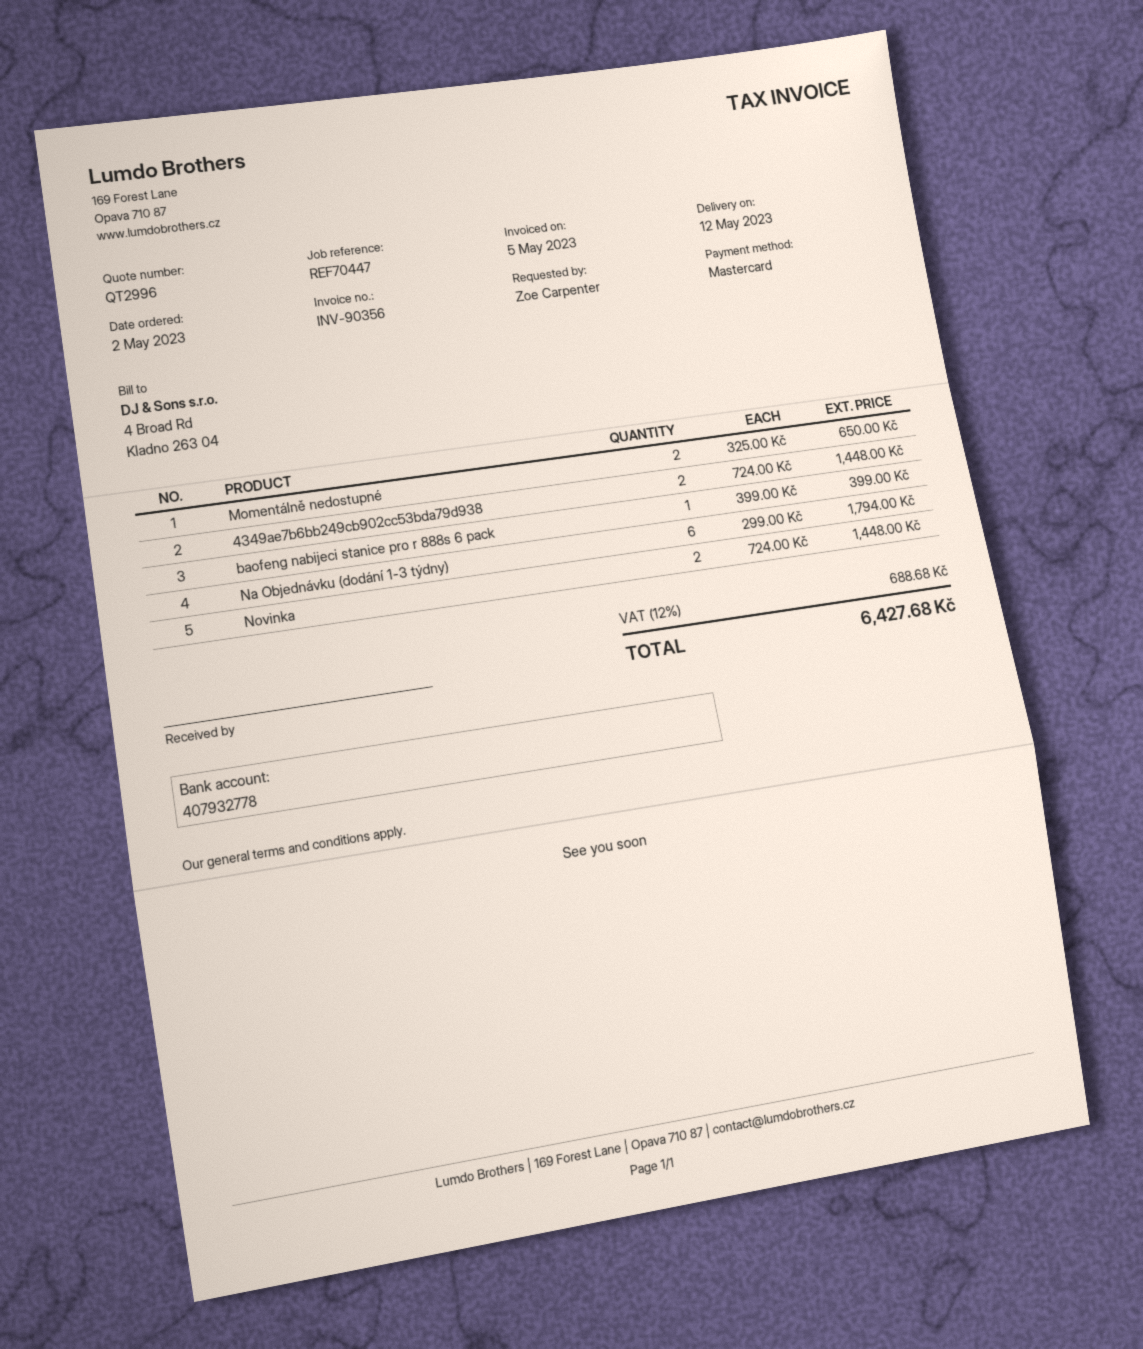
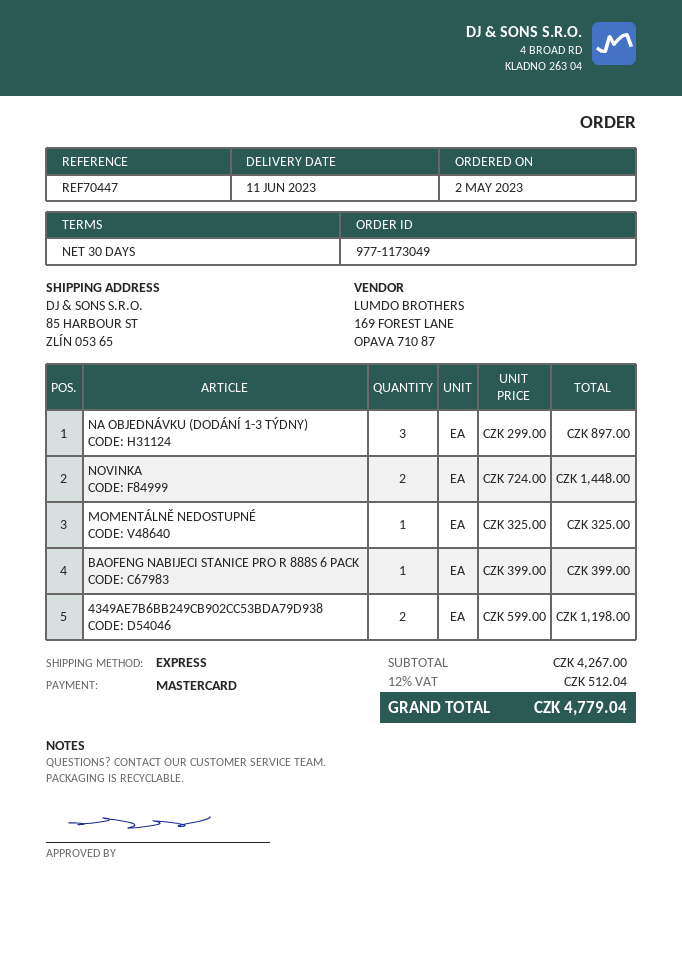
delivery date: 2023-05-12 -> 2023-06-11
Momentálně nedostupné: 2 x 325.00 = 650.00 -> 1 x 325.00 = 325.00
4349ae7b6bb249cb902cc53bda79d938: 2 x 724.00 = 1448.00 -> 2 x 599.00 = 1198.00
Na Objednávku (dodání 1-3 týdny): 6 x 299.00 = 1794.00 -> 3 x 299.00 = 897.00
tax: 12% = 688.68 -> 12% = 512.04
total: 6427.68 -> 4779.04

